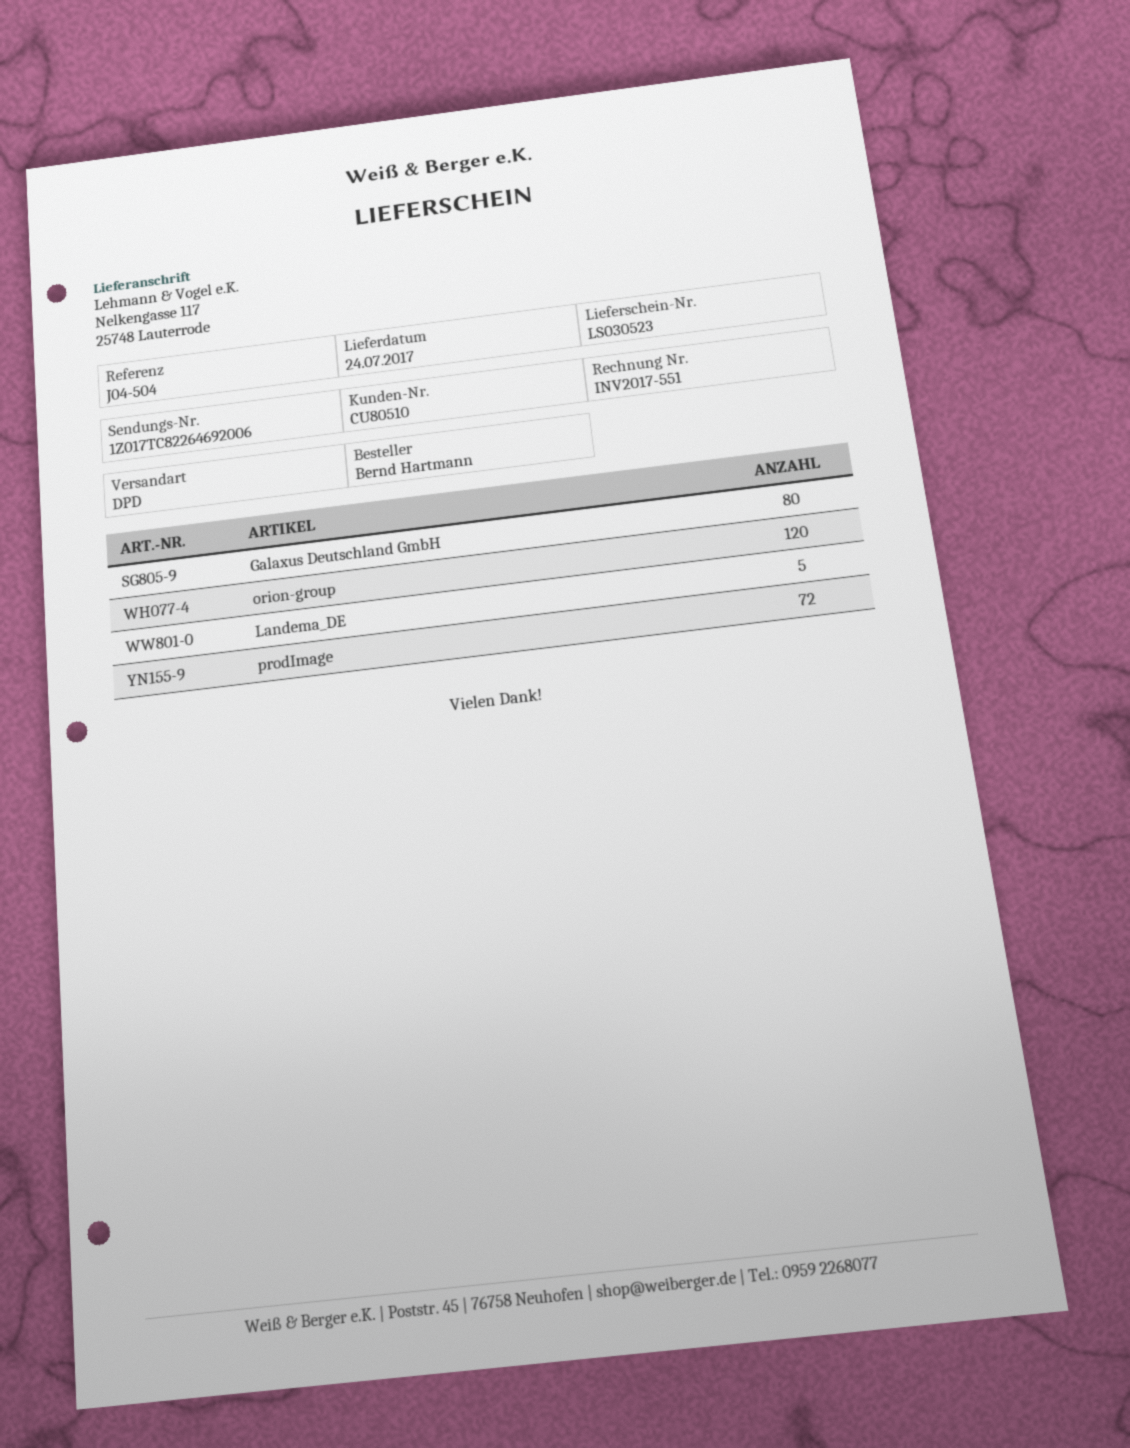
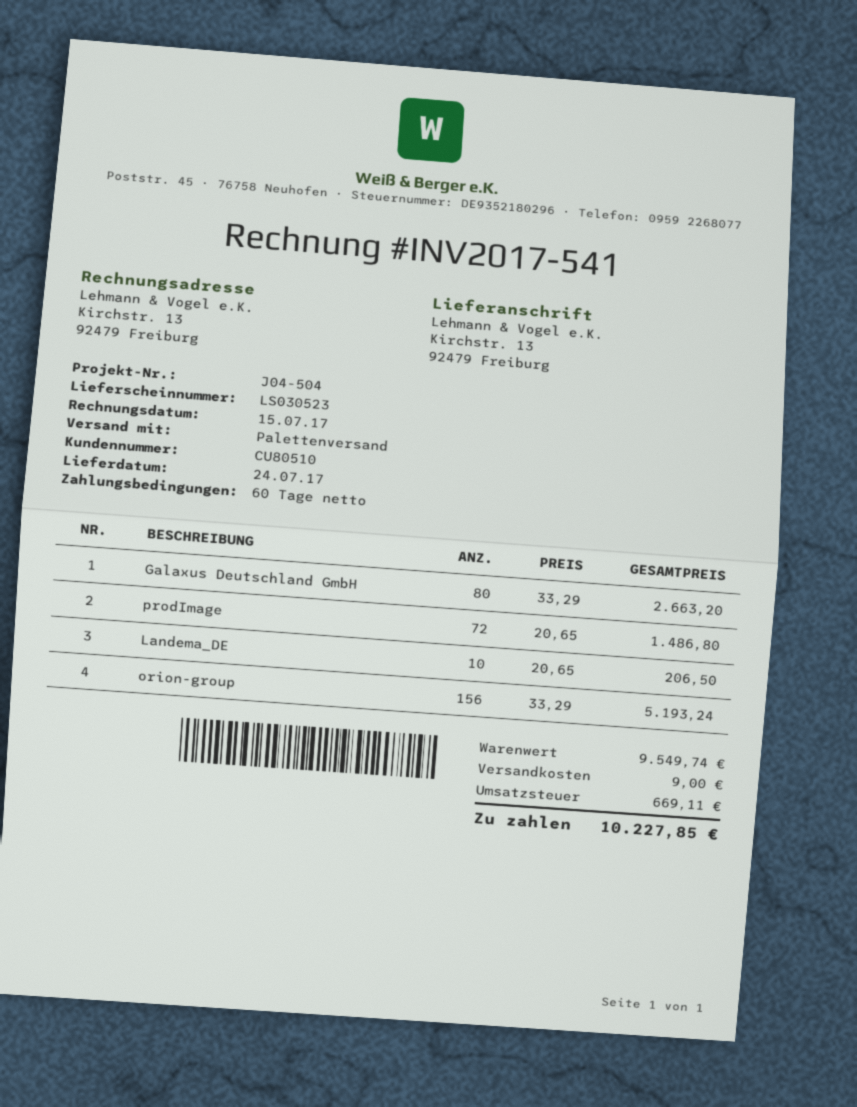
invoice number: INV2017-551 -> INV2017-541
shipping method: DPD -> pallet freight
ship to: Nelkengasse 117, 25748 Lauterrode -> Kirchstr. 13, 92479 Freiburg
orion-group: 120 -> 156
Landema_DE: 5 -> 10

